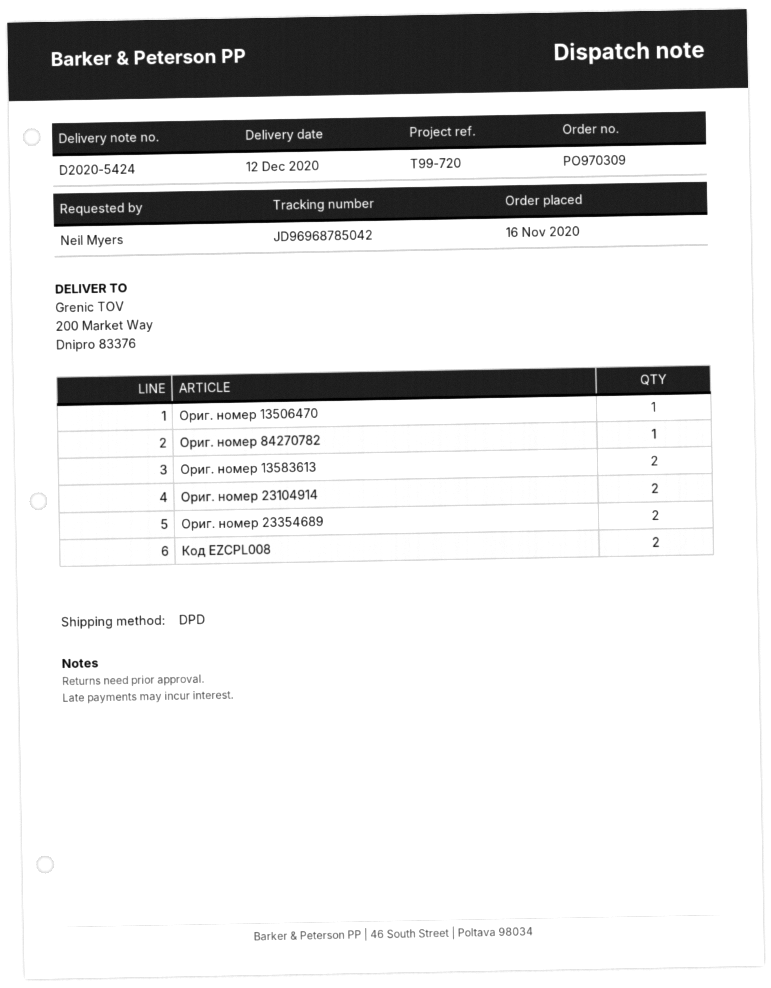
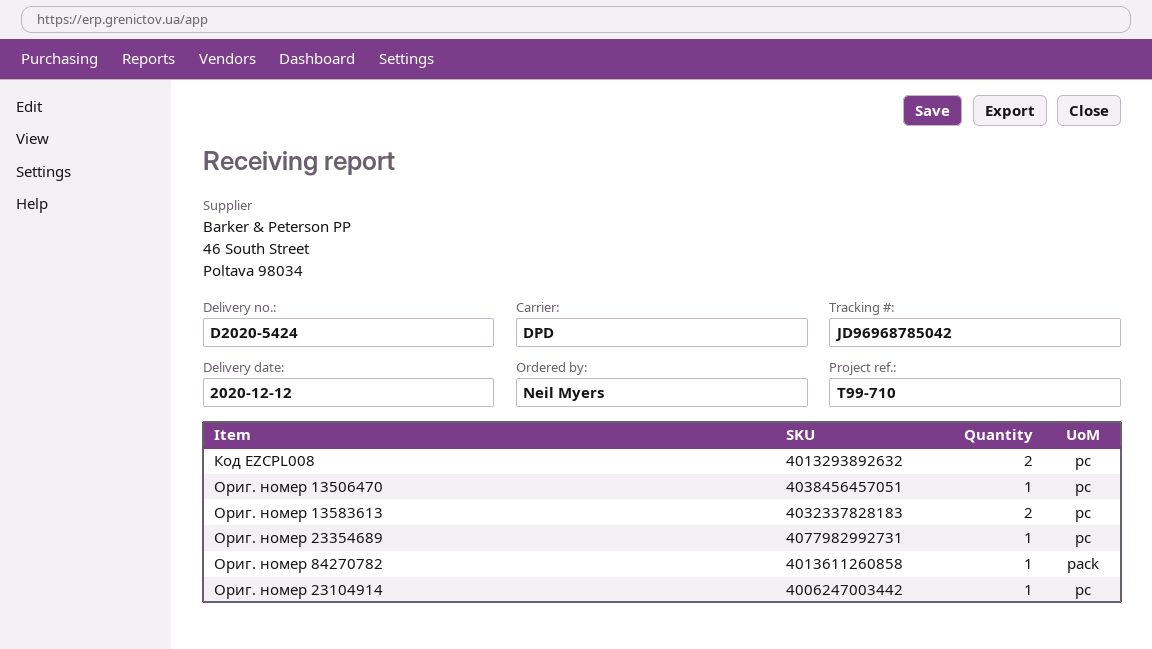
reference: T99-720 -> T99-710
Ориг. номер 23104914: 2 -> 1
Ориг. номер 23354689: 2 -> 1

